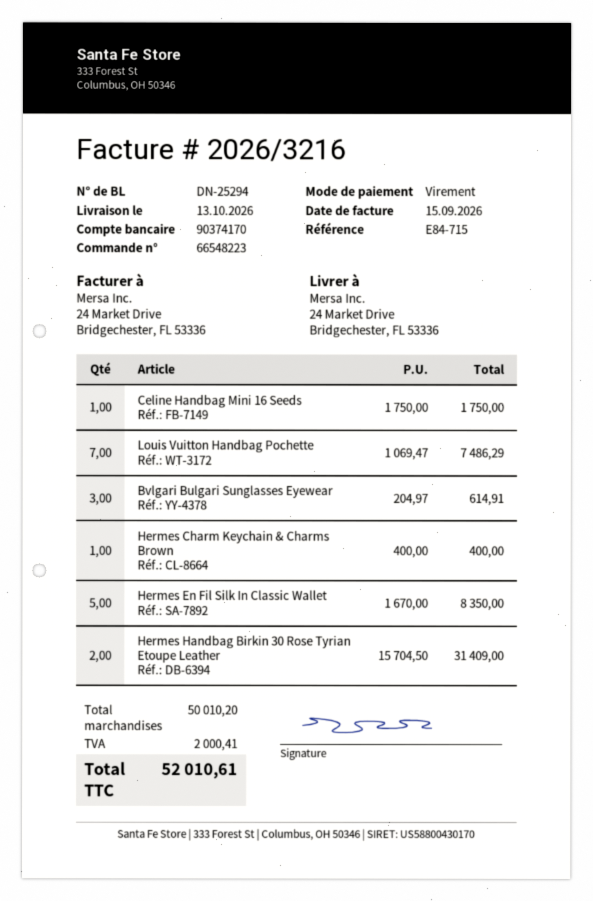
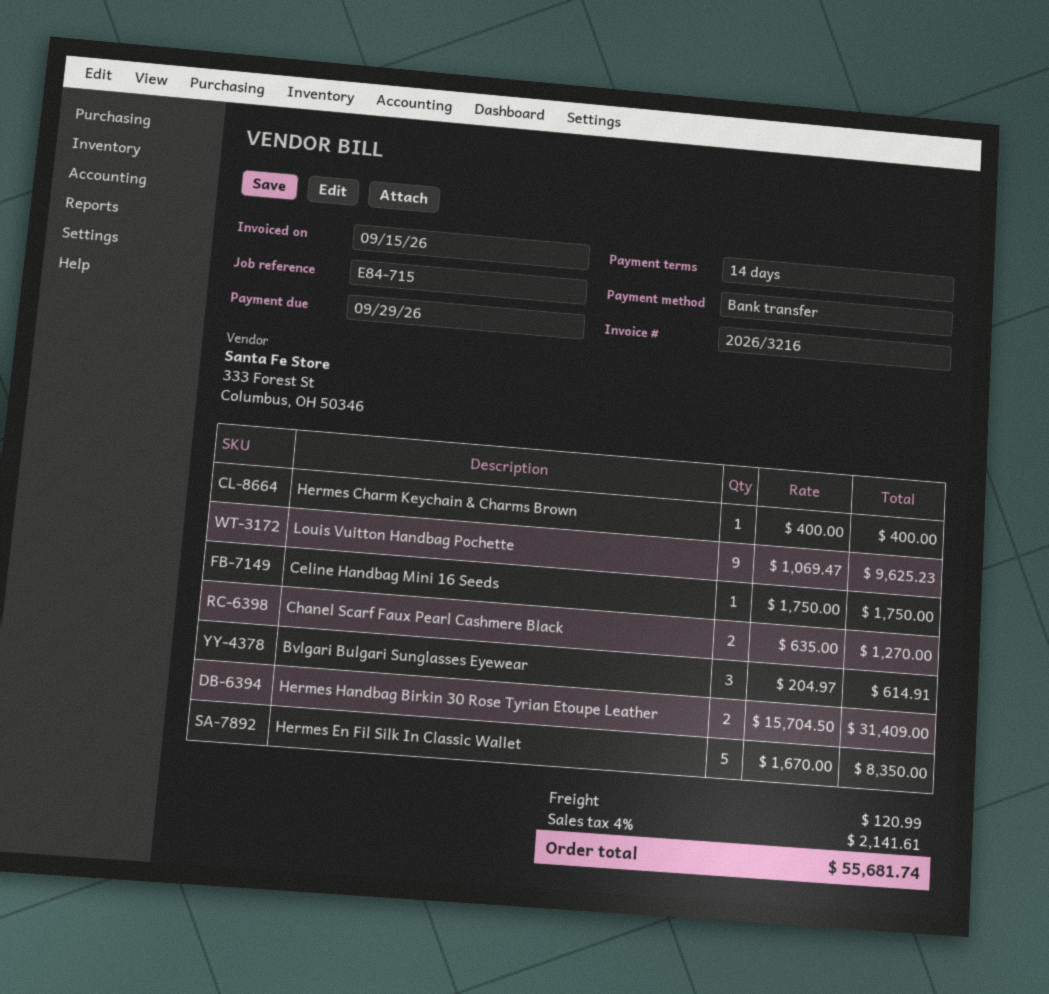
Louis Vuitton Handbag Pochette: 7 x 1069.47 = 7486.29 -> 9 x 1069.47 = 9625.23
Chanel Scarf Faux Pearl Cashmere Black: none -> 2 x 635.00 = 1270.00
shipping: none -> 120.99
tax: 2000.41 -> 2141.61
total: 52010.61 -> 55681.74

